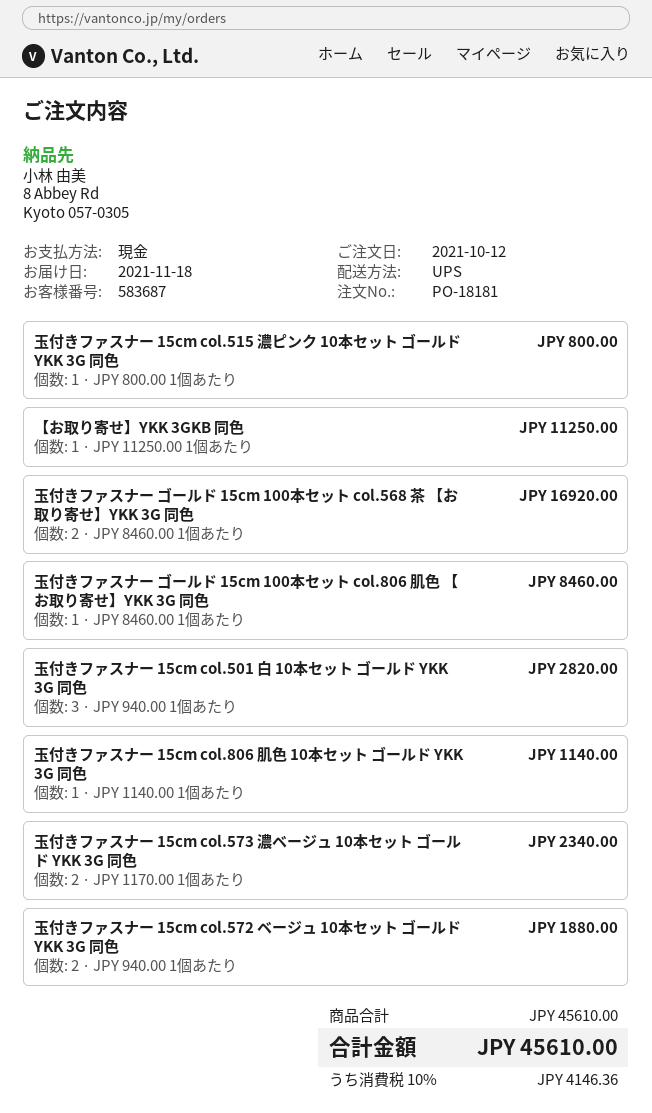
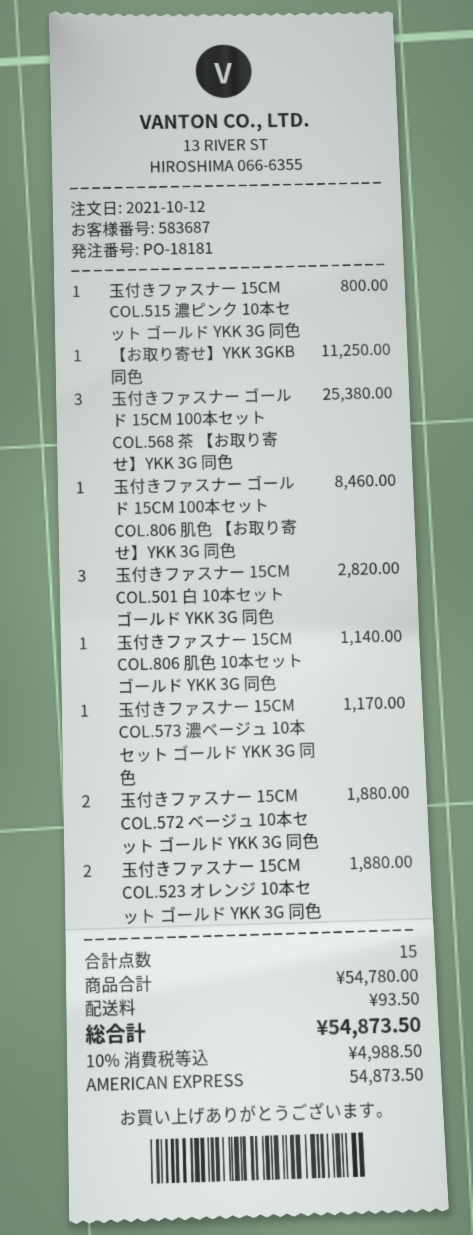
payment method: cash -> American Express
玉付きファスナー ゴールド 15cm 100本セット col.568 茶 【お取り寄せ】YKK 3G 同色: 2 for 16920.00 -> 3 for 25380.00
玉付きファスナー 15cm col.573 濃ベージュ 10本セット ゴールド YKK 3G 同色: 2 for 2340.00 -> 1 for 1170.00
玉付きファスナー 15CM COL.523 オレンジ 10本セット ゴールド YKK 3G 同色: none -> 2 for 1880.00
subtotal: 45610.00 -> 54780.00
shipping: none -> 93.50
tax: 10% = 4146.36 -> 10% = 4988.50
total: 45610.00 -> 54873.50

